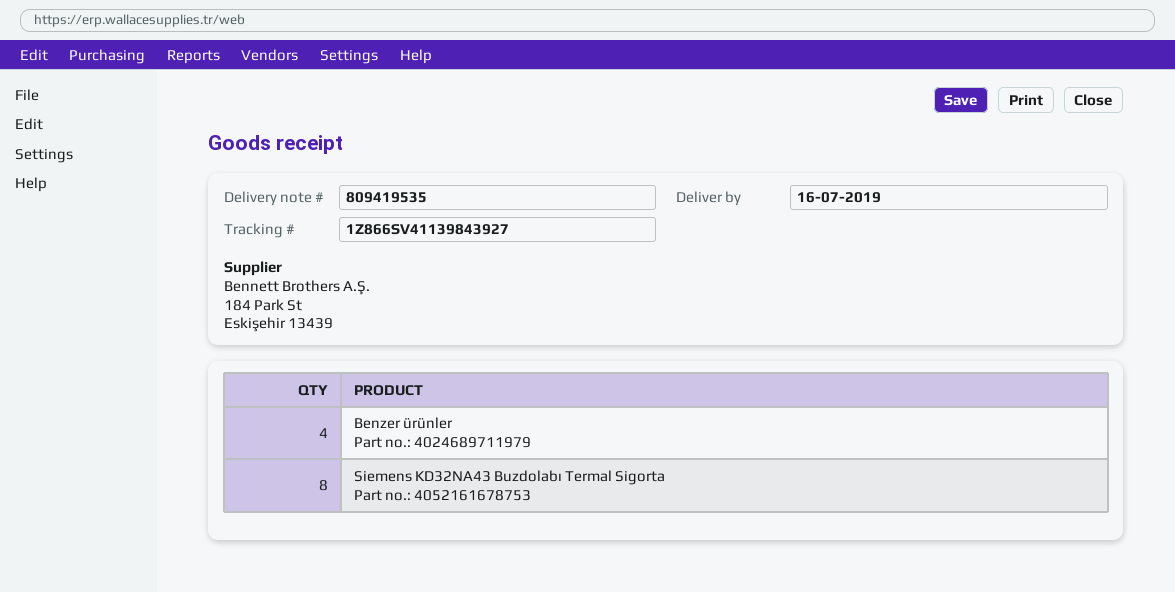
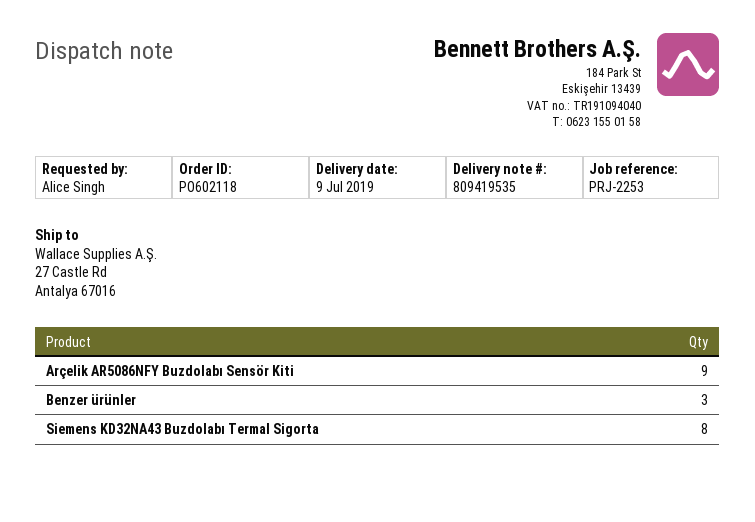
delivery date: 2019-07-16 -> 2019-07-09
Benzer ürünler: 4 -> 3
Arçelik AR5086NFY Buzdolabı Sensör Kiti: none -> 9

